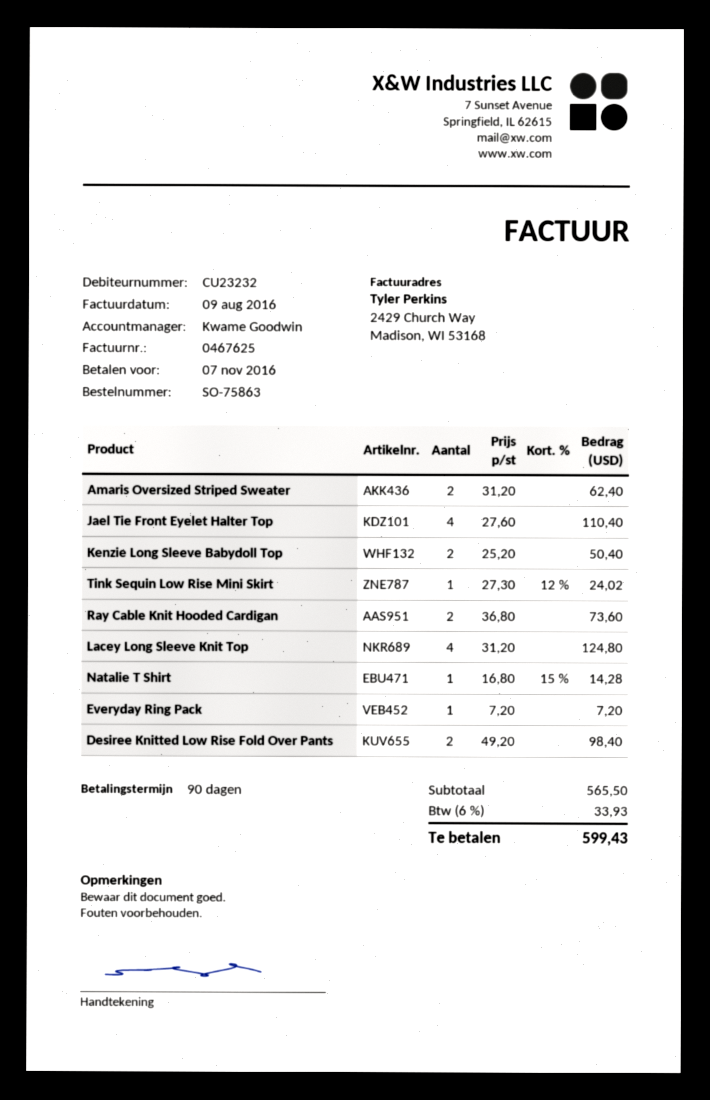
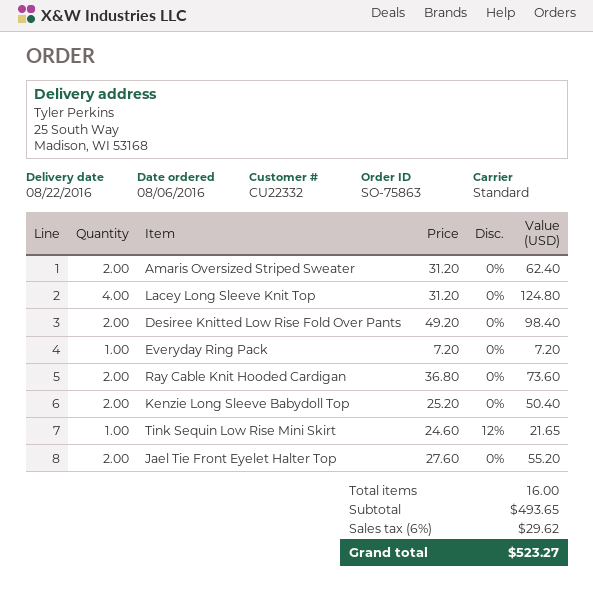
customer number: CU23232 -> CU22332
Jael Tie Front Eyelet Halter Top: 4 x 27.60 = 110.40 -> 2 x 27.60 = 55.20
Tink Sequin Low Rise Mini Skirt: 1 x 27.30 - 12% = 24.02 -> 1 x 24.60 - 12% = 21.65
Natalie T Shirt: 1 x 16.80 - 15% = 14.28 -> none
subtotal: 565.50 -> 493.65
tax: 6% = 33.93 -> 6% = 29.62
total: 599.43 -> 523.27

